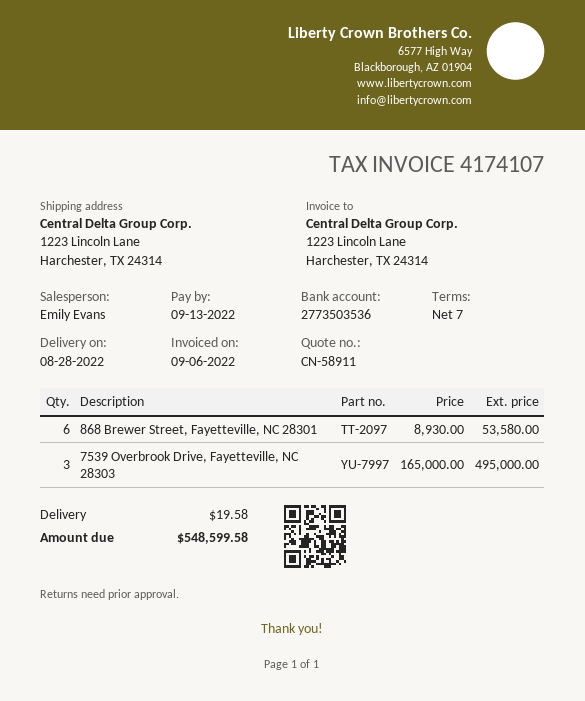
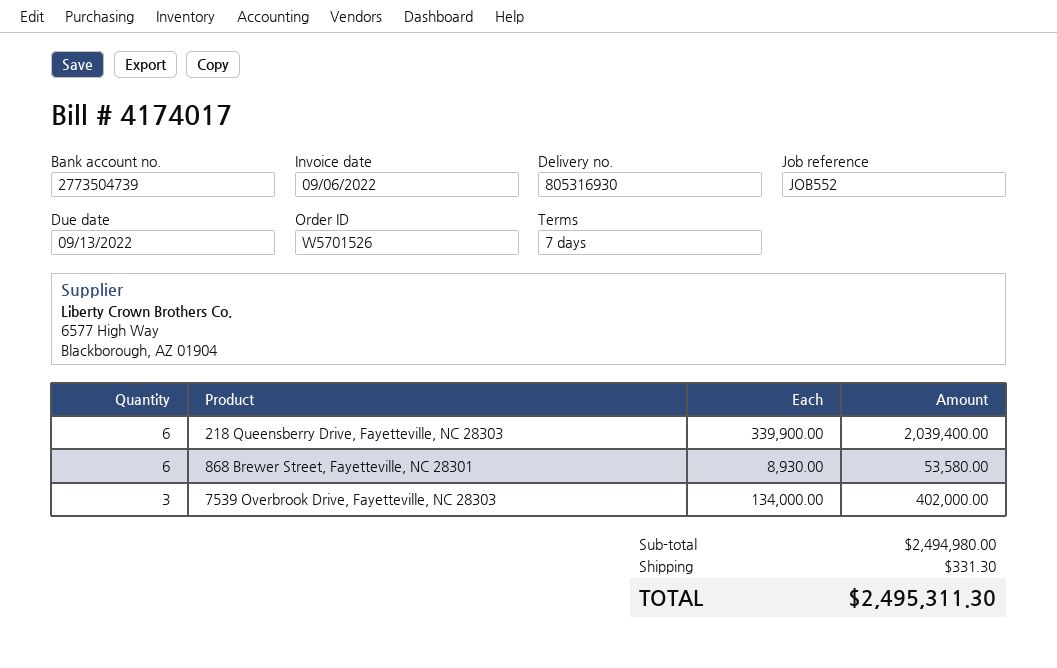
invoice number: 4174107 -> 4174017
bank account: 2773503536 -> 2773504739
7539 Overbrook Drive, Fayetteville, NC 28303: 3 x 165000.00 = 495000.00 -> 3 x 134000.00 = 402000.00
218 Queensberry Drive, Fayetteville, NC 28303: none -> 6 x 339900.00 = 2039400.00
shipping: 19.58 -> 331.30
total: 548599.58 -> 2495311.30

